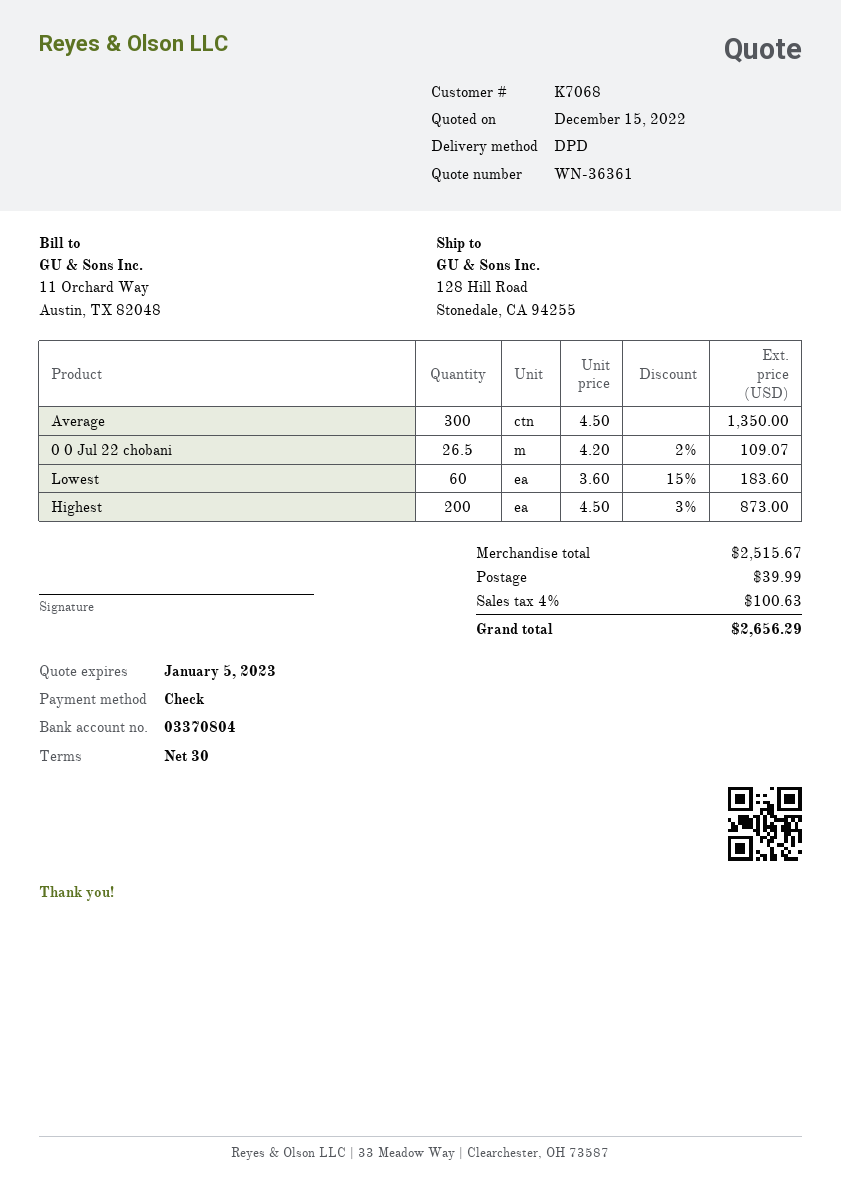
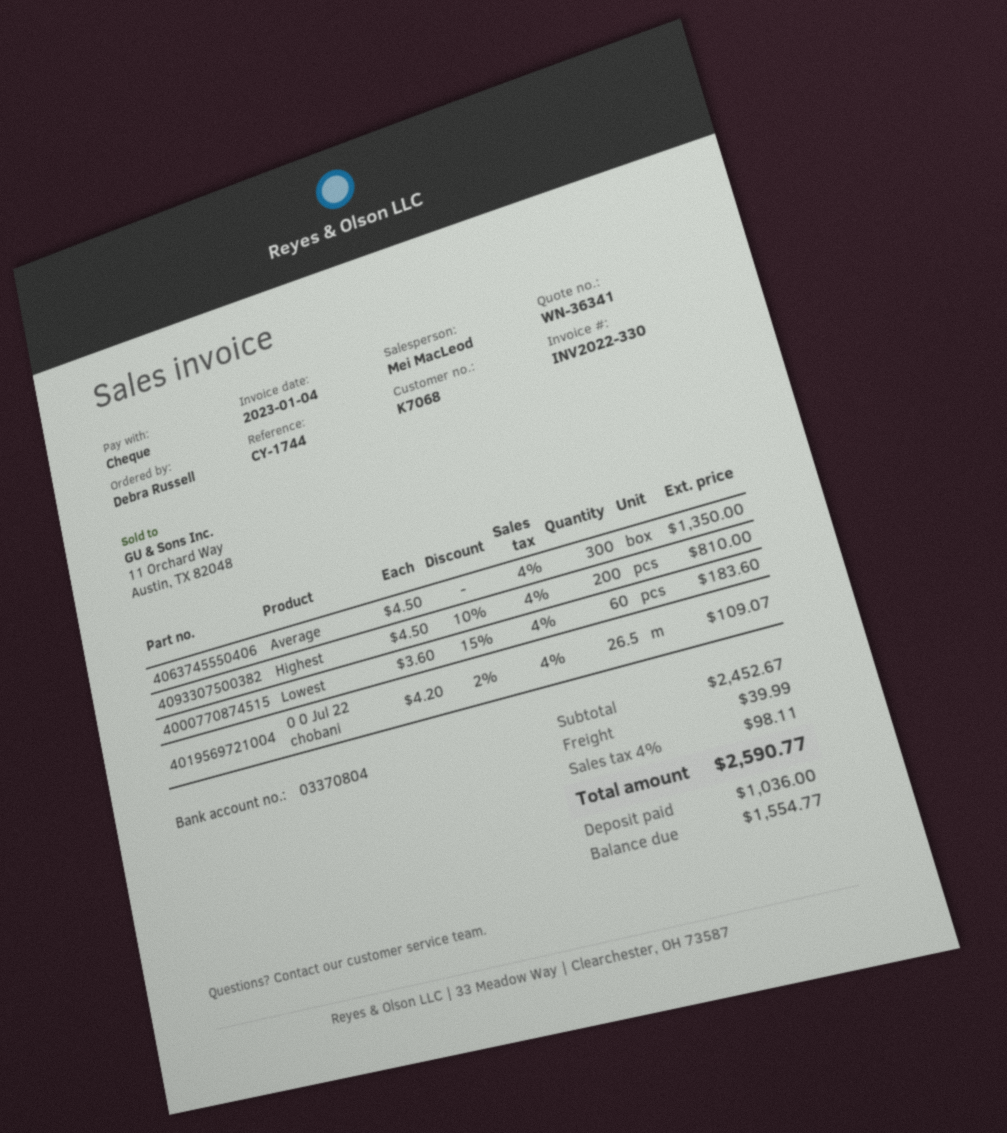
quote number: WN-36361 -> WN-36341
Highest: 200 x 4.50 - 3% = 873.00 -> 200 x 4.50 - 10% = 810.00
subtotal: 2515.67 -> 2452.67
tax: 4% = 100.63 -> 4% = 98.11
total: 2656.29 -> 2590.77

